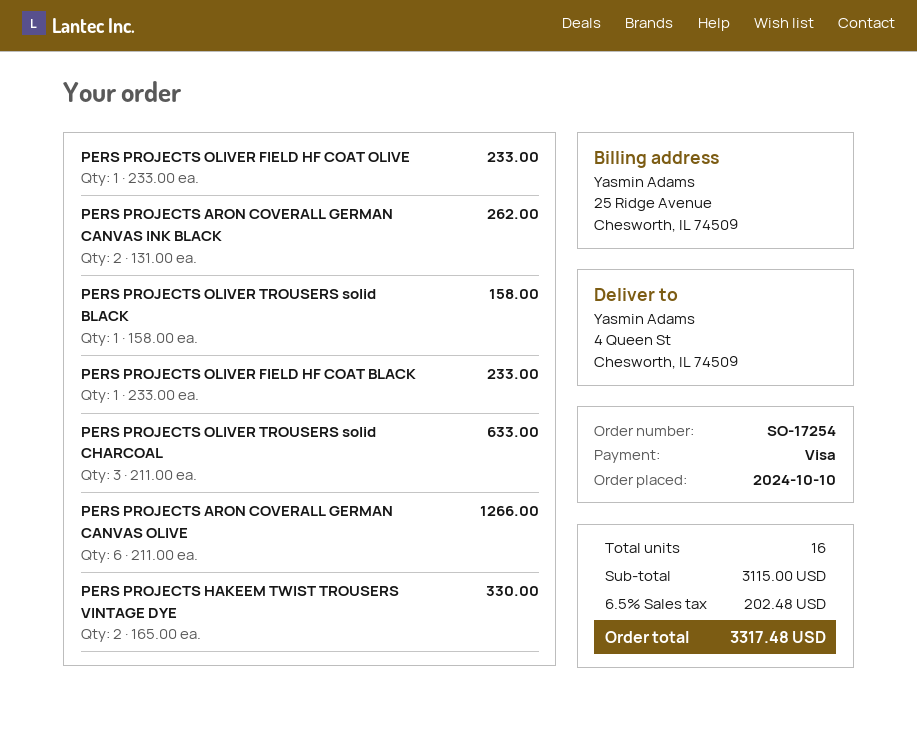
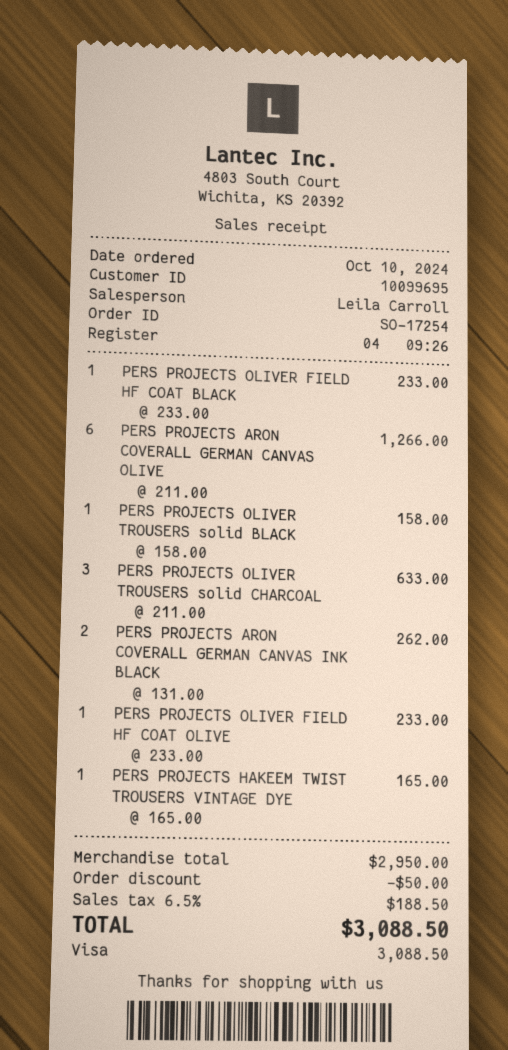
PERS PROJECTS HAKEEM TWIST TROUSERS VINTAGE DYE: 2 x 165.00 = 330.00 -> 1 x 165.00 = 165.00
subtotal: 3115.00 -> 2950.00
discount: none -> 50.00
tax: 6.5% = 202.48 -> 6.5% = 188.50
total: 3317.48 -> 3088.50

